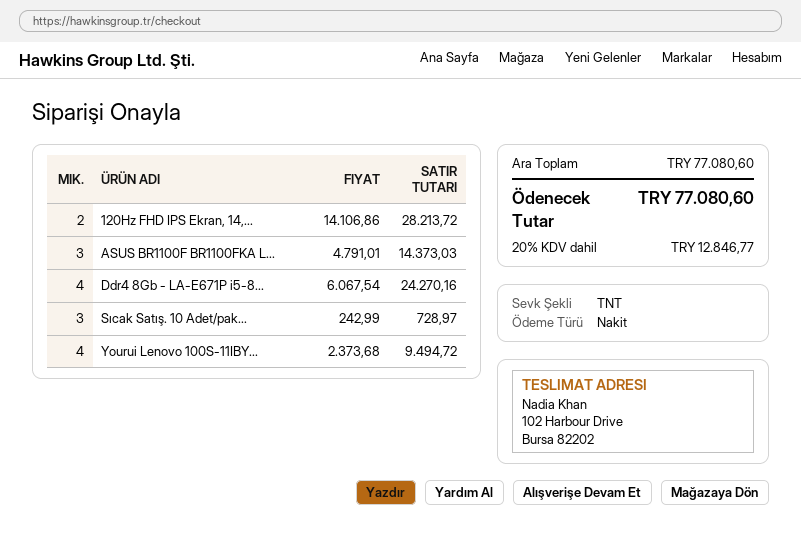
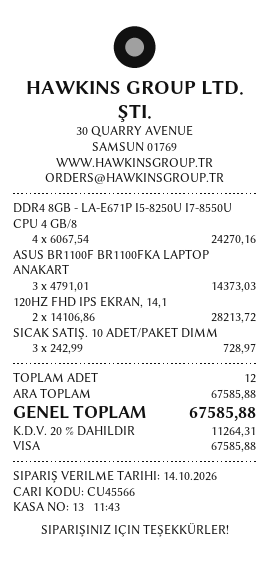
payment method: cash -> Visa
Yourui Lenovo 100S-11IBY...: 4 x 2373.68 = 9494.72 -> none
subtotal: 77080.60 -> 67585.88
tax: 20% = 12846.77 -> 20% = 11264.31
total: 77080.60 -> 67585.88

